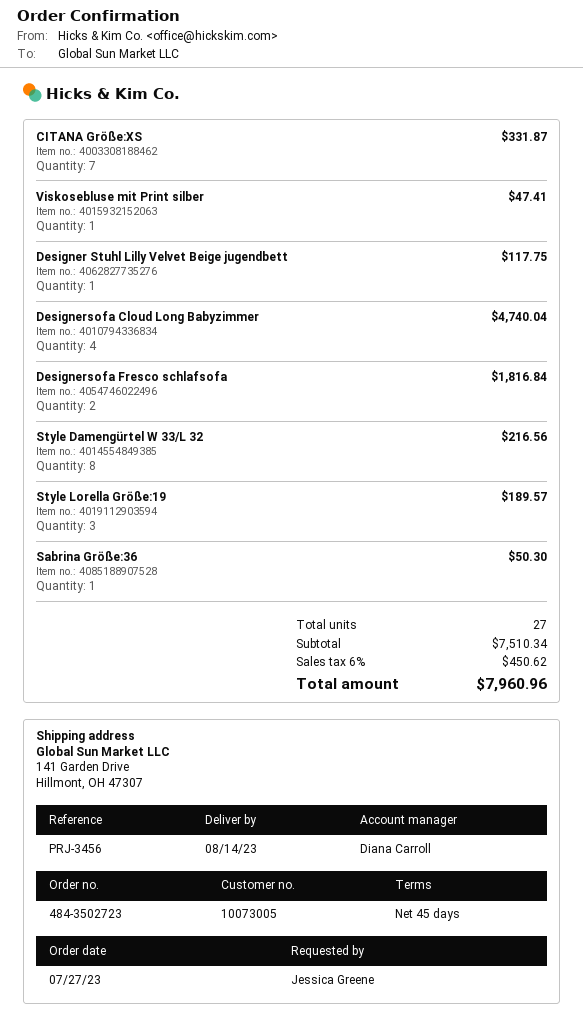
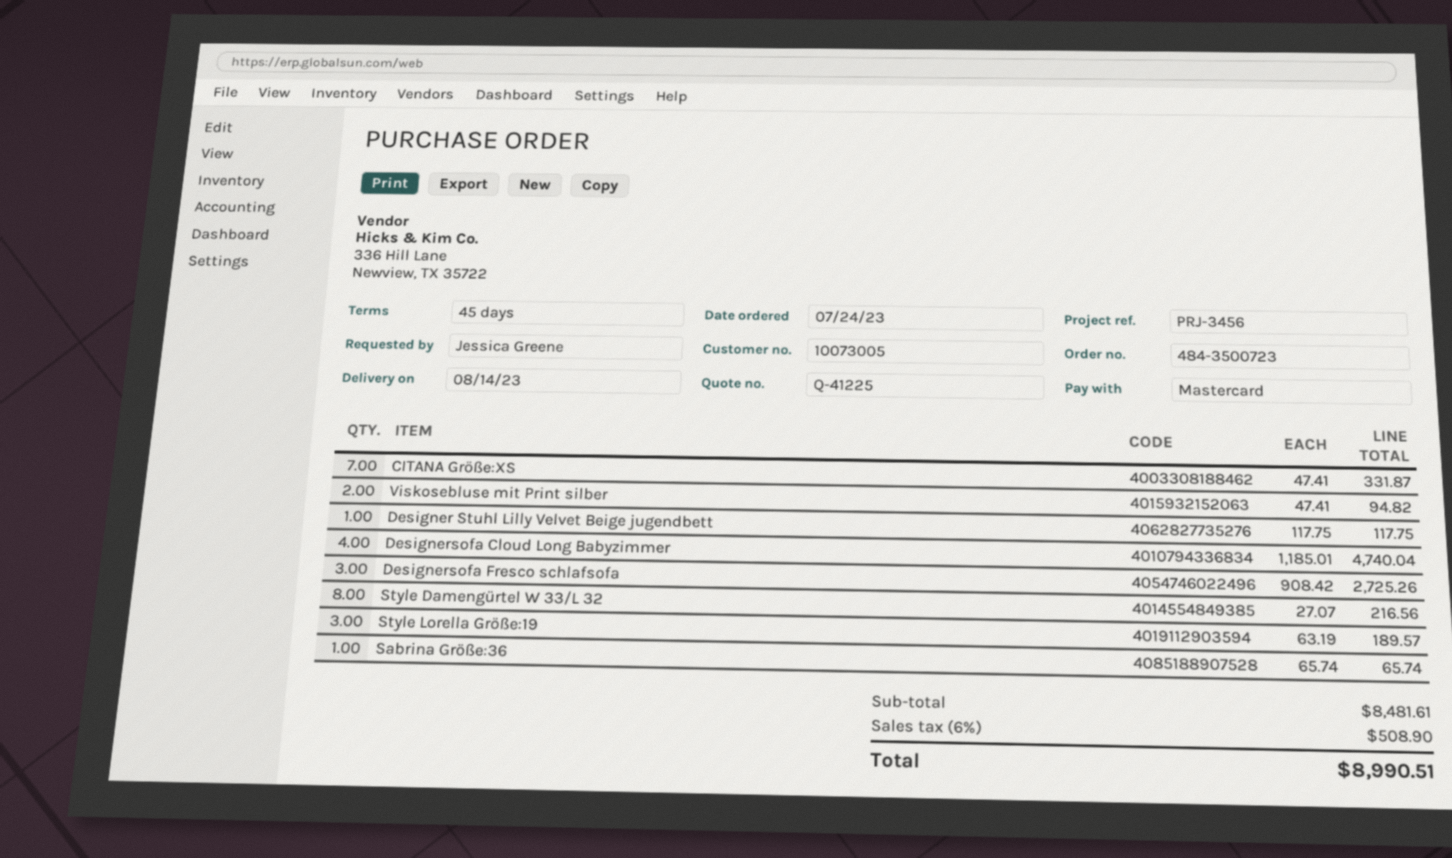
order number: 484-3502723 -> 484-3500723
order date: 2023-07-27 -> 2023-07-24
Viskosebluse mit Print silber: 1 for 47.41 -> 2 for 94.82
Designersofa Fresco schlafsofa: 2 for 1816.84 -> 3 for 2725.26
Sabrina Größe:36: 1 for 50.30 -> 1 for 65.74
subtotal: 7510.34 -> 8481.61
tax: 6% = 450.62 -> 6% = 508.90
total: 7960.96 -> 8990.51

